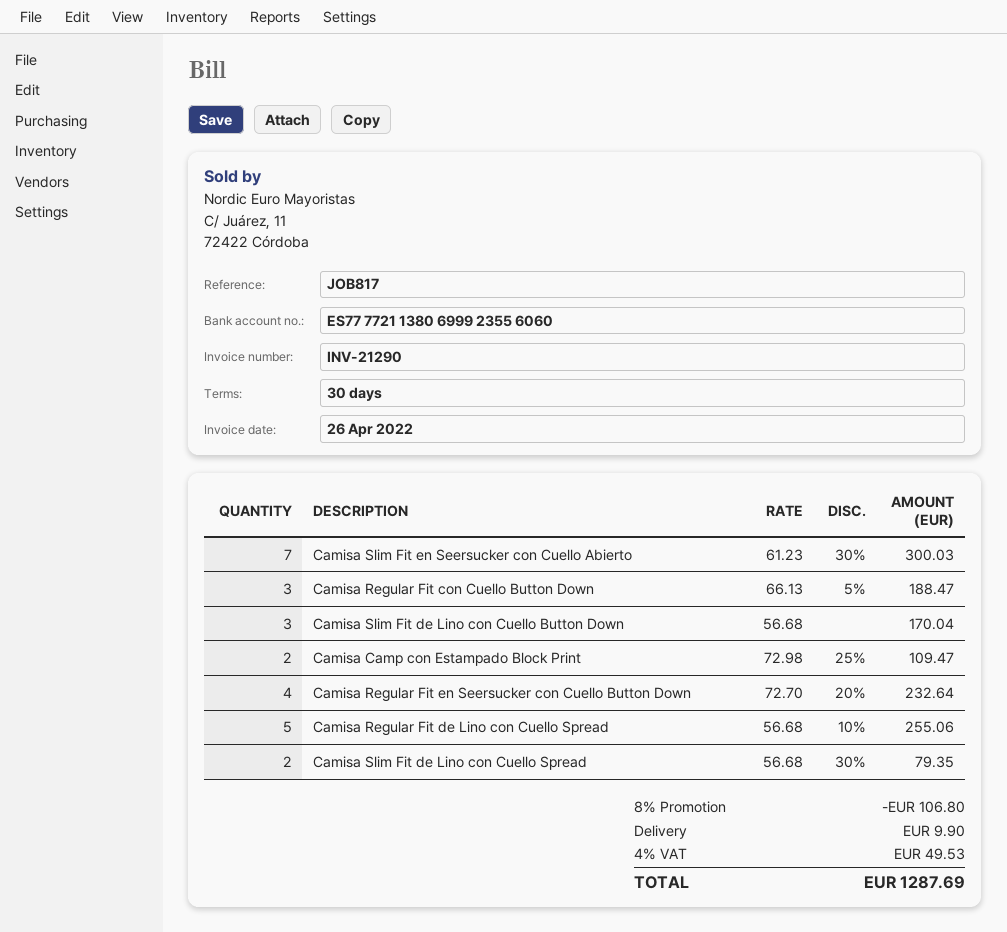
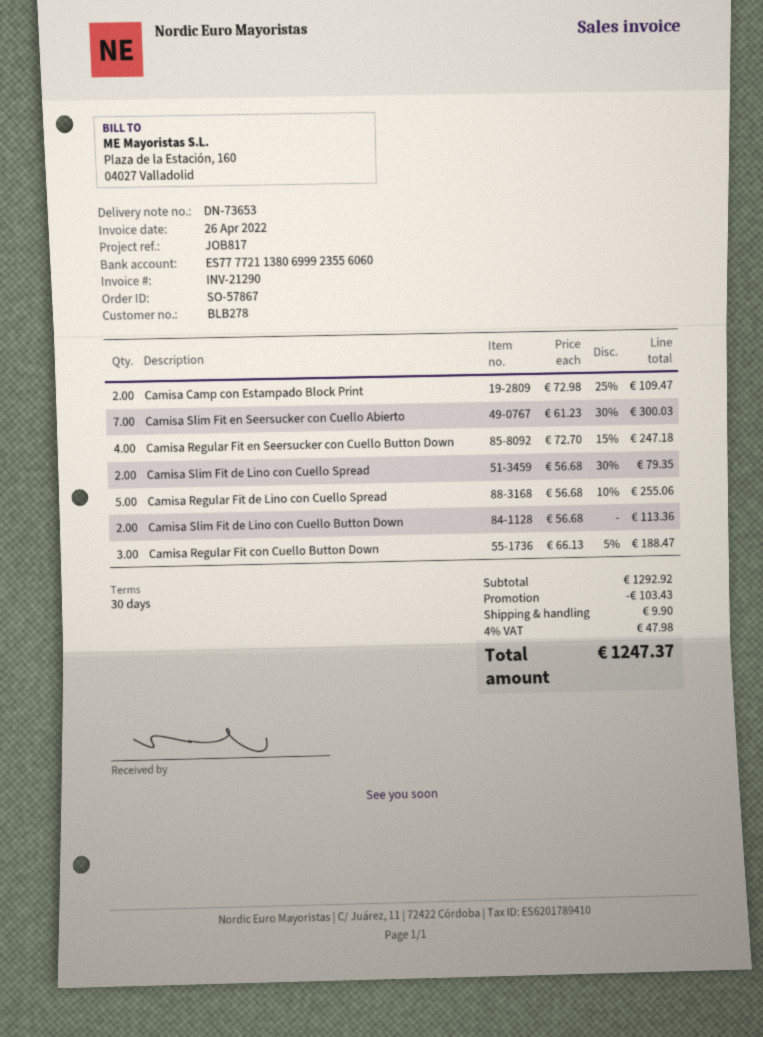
Camisa Slim Fit de Lino con Cuello Button Down: 3 x 56.68 = 170.04 -> 2 x 56.68 = 113.36
Camisa Regular Fit en Seersucker con Cuello Button Down: 4 x 72.70 - 20% = 232.64 -> 4 x 72.70 - 15% = 247.18
discount: 106.80 -> 103.43
tax: 4% = 49.53 -> 4% = 47.98
total: 1287.69 -> 1247.37

